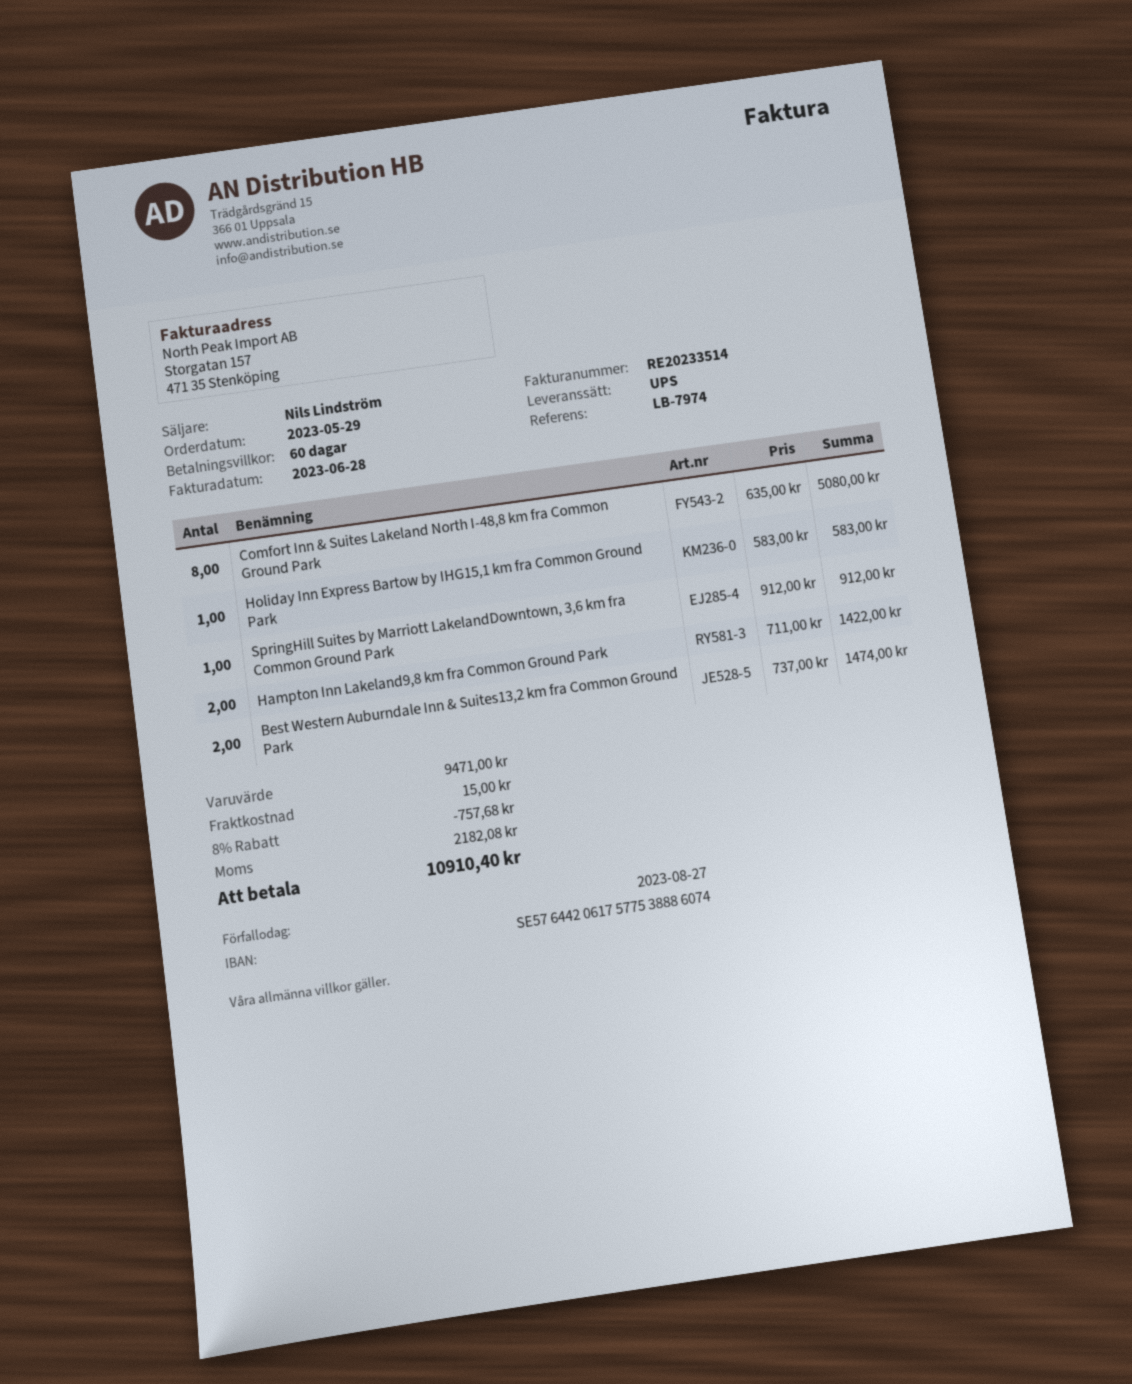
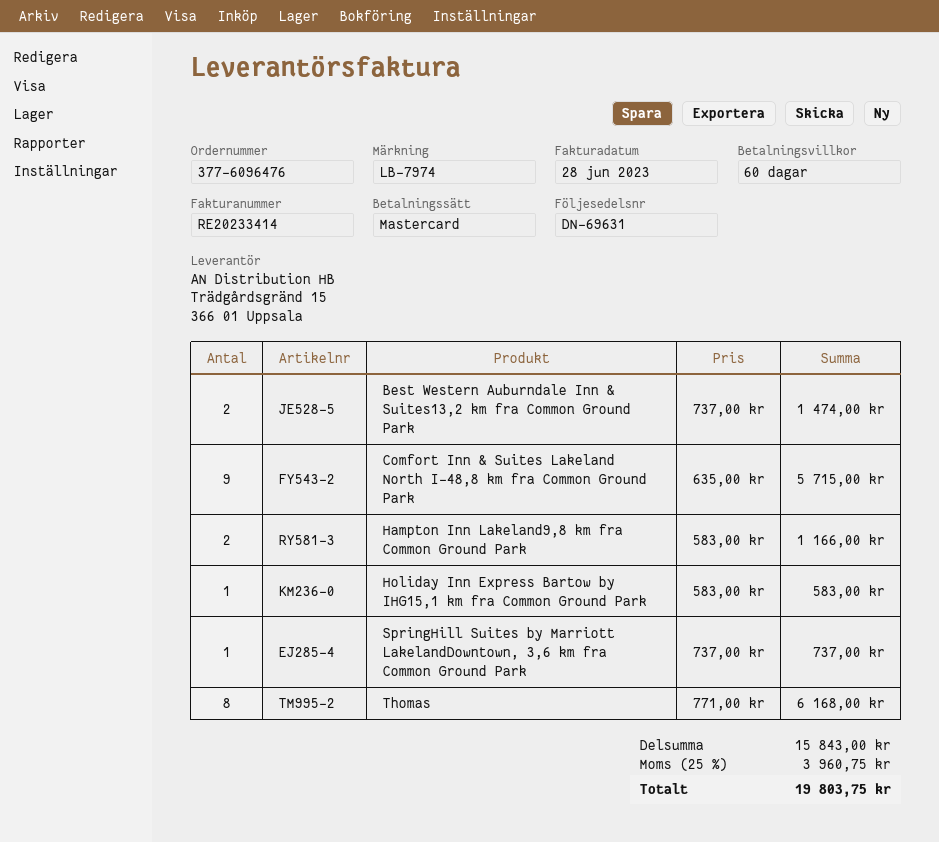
invoice number: RE20233514 -> RE20233414
Comfort Inn & Suites Lakeland North I-48,8 km fra Common Ground Park: 8 x 635.00 = 5080.00 -> 9 x 635.00 = 5715.00
SpringHill Suites by Marriott LakelandDowntown, 3,6 km fra Common Ground Park: 1 x 912.00 = 912.00 -> 1 x 737.00 = 737.00
Hampton Inn Lakeland9,8 km fra Common Ground Park: 2 x 711.00 = 1422.00 -> 2 x 583.00 = 1166.00
Thomas: none -> 8 x 771.00 = 6168.00
subtotal: 9471.00 -> 15843.00
discount: 8% = 757.68 -> none
shipping: 15.00 -> none
tax: 2182.08 -> 3960.75
total: 10910.40 -> 19803.75

